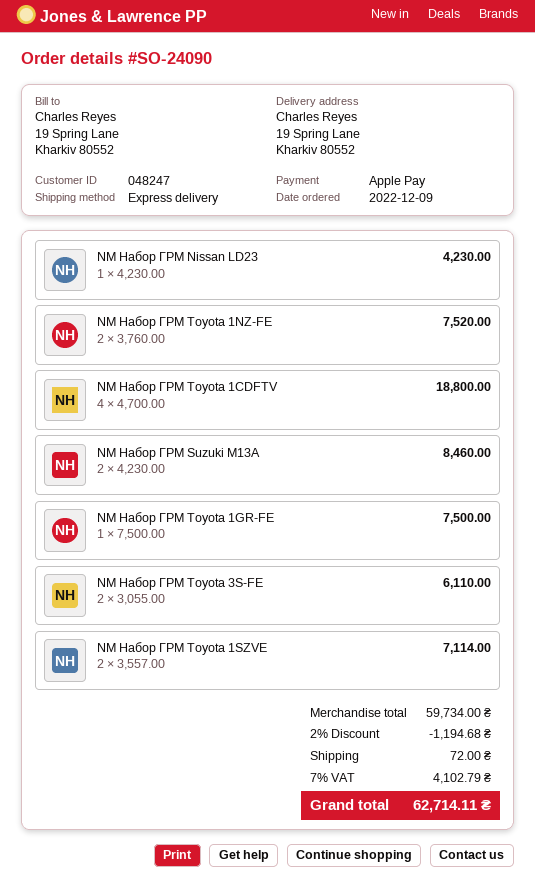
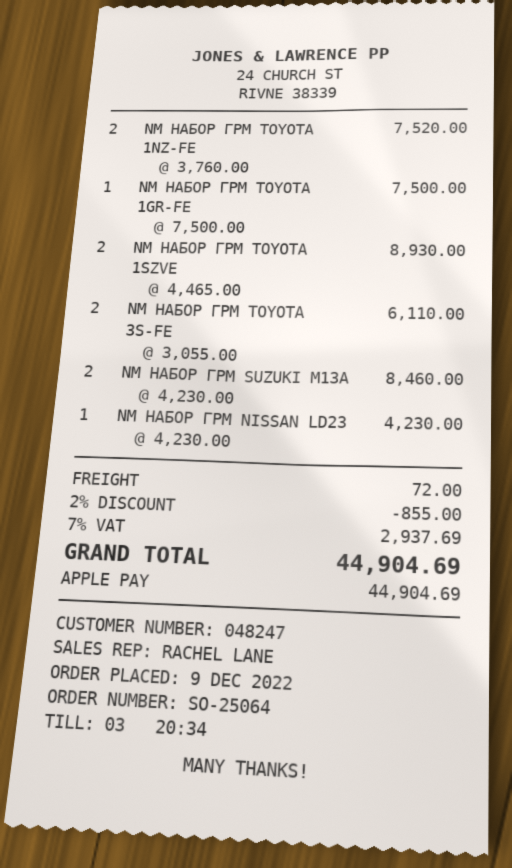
order number: SO-24090 -> SO-25064
NM Набор ГРМ Toyota 1CDFTV: 4 x 4700.00 = 18800.00 -> none
NM Набор ГРМ Toyota 1SZVE: 2 x 3557.00 = 7114.00 -> 2 x 4465.00 = 8930.00
discount: 2% = 1194.68 -> 2% = 855.00
tax: 7% = 4102.79 -> 7% = 2937.69
total: 62714.11 -> 44904.69

